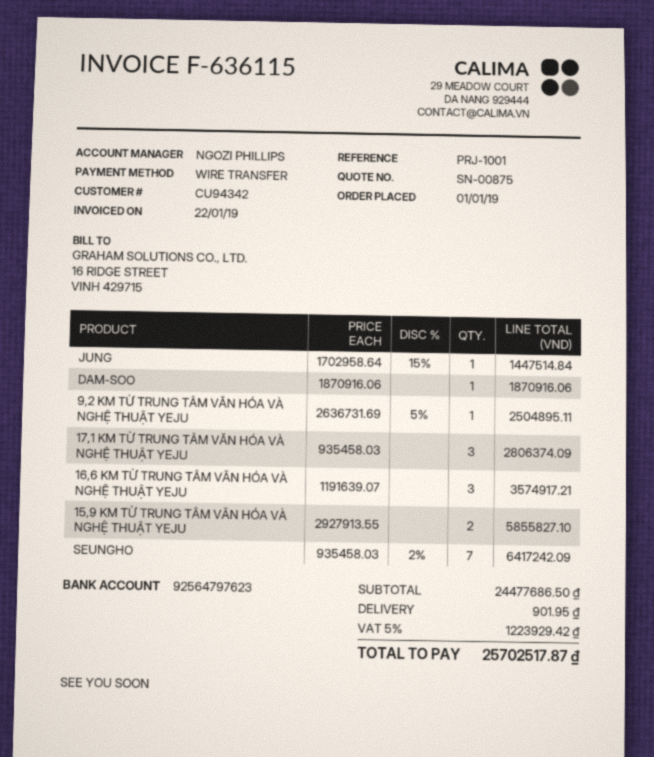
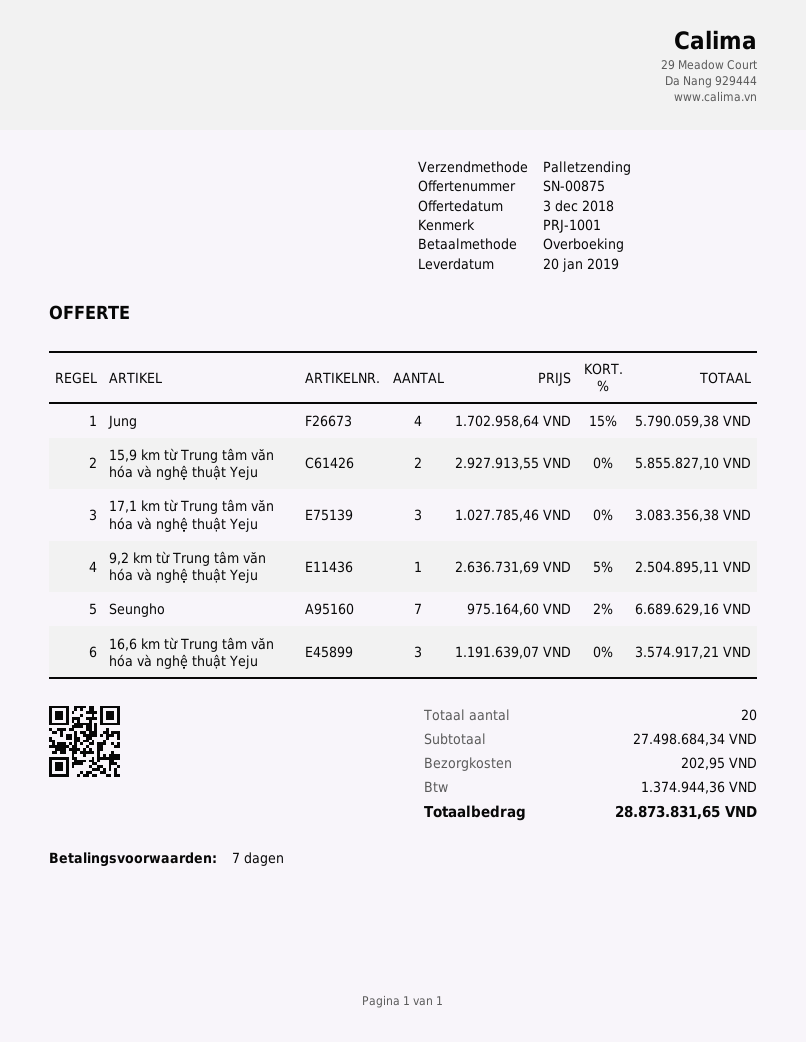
JUNG: 1 x 1702958.64 - 15% = 1447514.84 -> 4 x 1702958.64 - 15% = 5790059.38
DAM-SOO: 1 x 1870916.06 = 1870916.06 -> none
17,1 KM TỪ TRUNG TÂM VĂN HÓA VÀ NGHỆ THUẬT YEJU: 3 x 935458.03 = 2806374.09 -> 3 x 1027785.46 = 3083356.38
SEUNGHO: 7 x 935458.03 - 2% = 6417242.09 -> 7 x 975164.60 - 2% = 6689629.16
subtotal: 24477686.50 -> 27498684.34
shipping: 901.95 -> 202.95
tax: 1223929.42 -> 1374944.36
total: 25702517.87 -> 28873831.65

